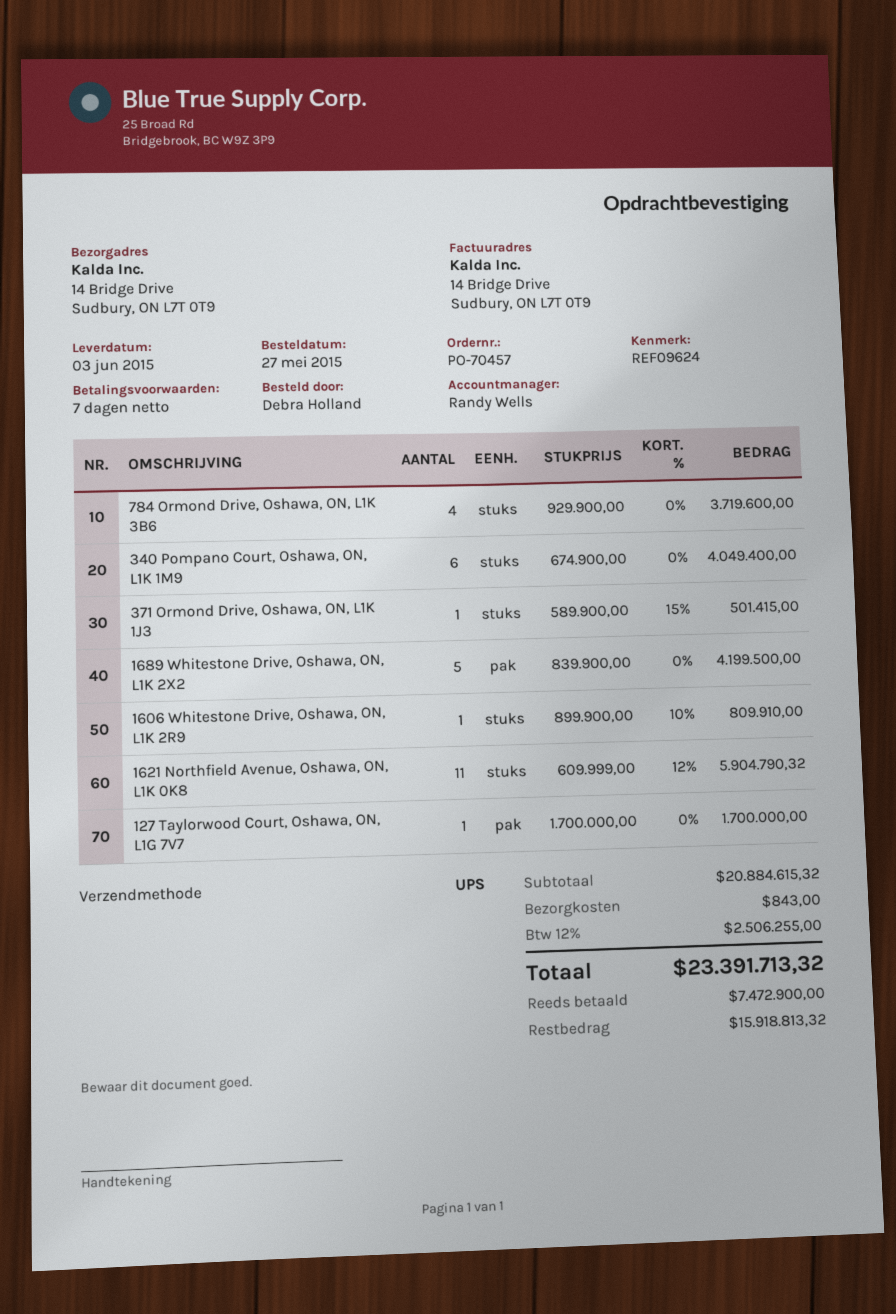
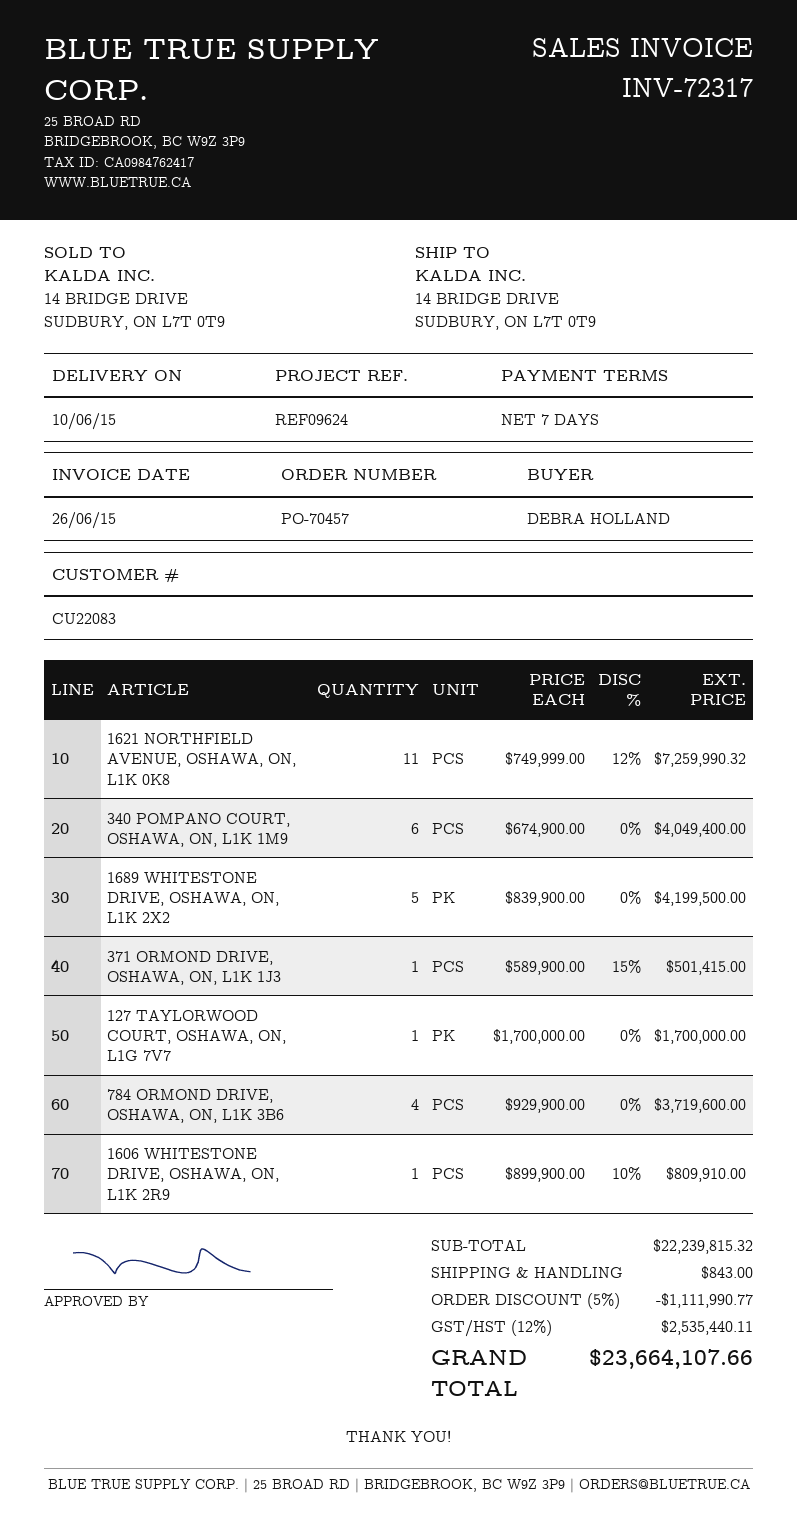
delivery date: 2015-06-03 -> 2015-06-10
1621 Northfield Avenue, Oshawa, ON, L1K 0K8: 11 x 609999.00 - 12% = 5904790.32 -> 11 x 749999.00 - 12% = 7259990.32
subtotal: 20884615.32 -> 22239815.32
discount: none -> 5% = 1111990.77
tax: 12% = 2506255.00 -> 12% = 2535440.11
total: 23391713.32 -> 23664107.66

